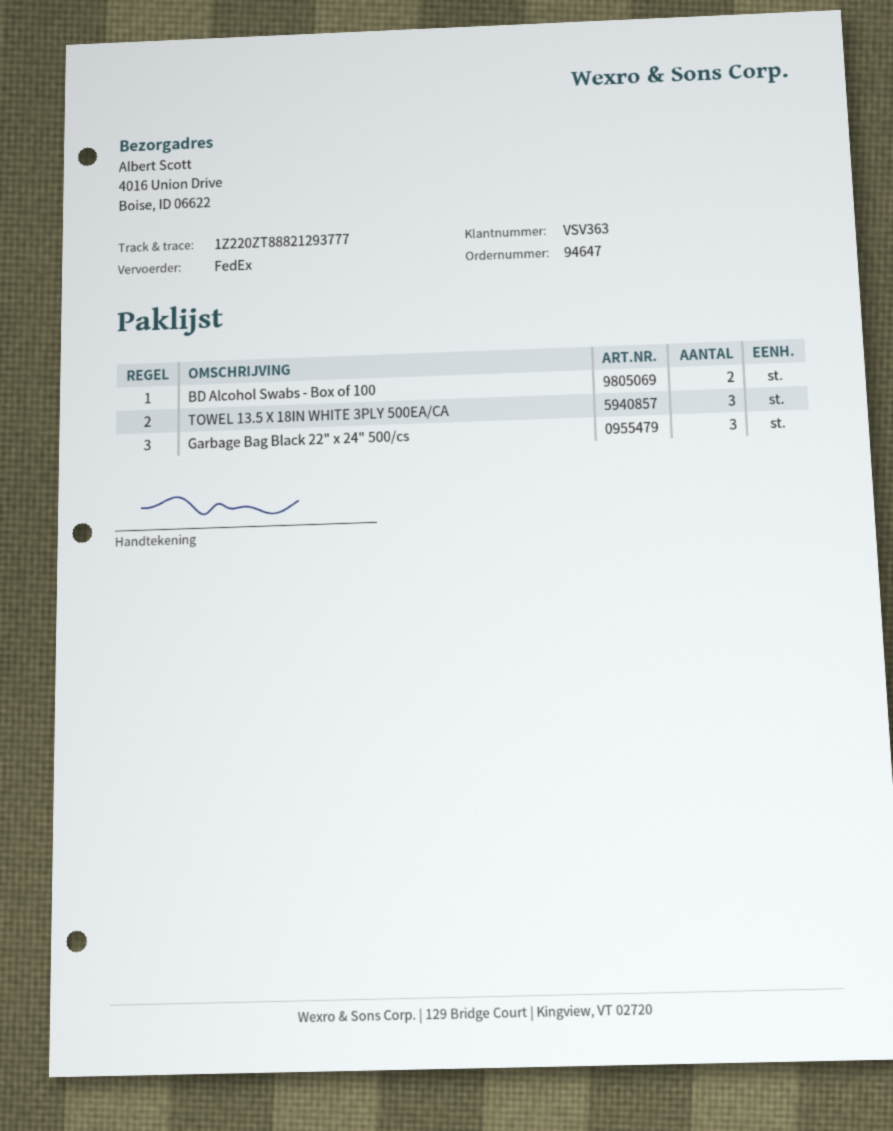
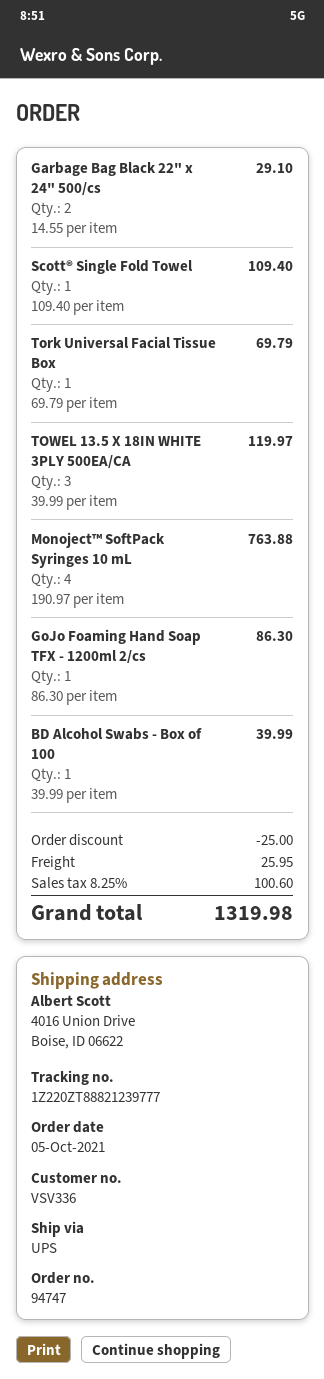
order number: 94647 -> 94747
customer number: VSV363 -> VSV336
shipping method: FedEx -> UPS
tracking number: 1Z220ZT88821293777 -> 1Z220ZT88821239777
BD Alcohol Swabs - Box of 100: 2 -> 1
Garbage Bag Black 22" x 24" 500/cs: 3 -> 2
Scott® Single Fold Towel: none -> 1
Tork Universal Facial Tissue Box: none -> 1
Monoject™ SoftPack Syringes 10 mL: none -> 4
GoJo Foaming Hand Soap TFX - 1200ml 2/cs: none -> 1

